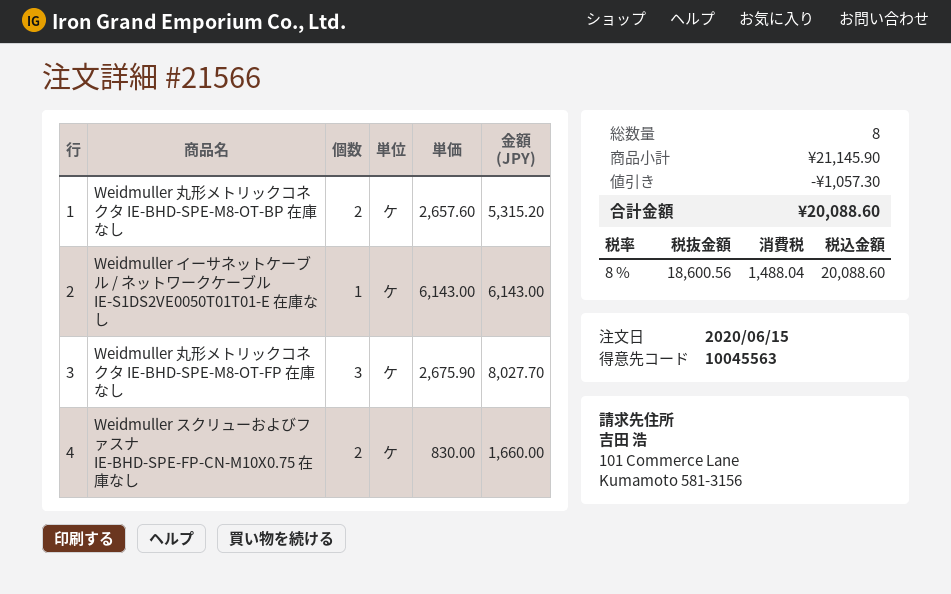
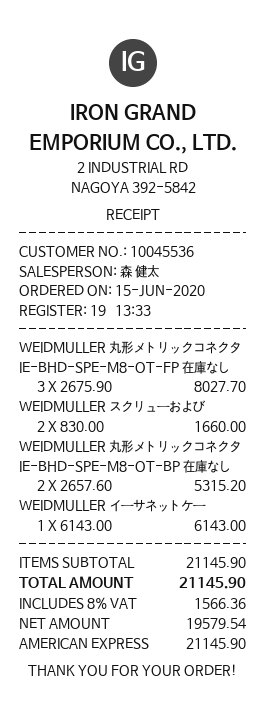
customer number: 10045563 -> 10045536
discount: 1057.30 -> none
net: 18600.56 -> 19579.54
tax: 8% = 1488.04 -> 8% = 1566.36
total: 20088.60 -> 21145.90

